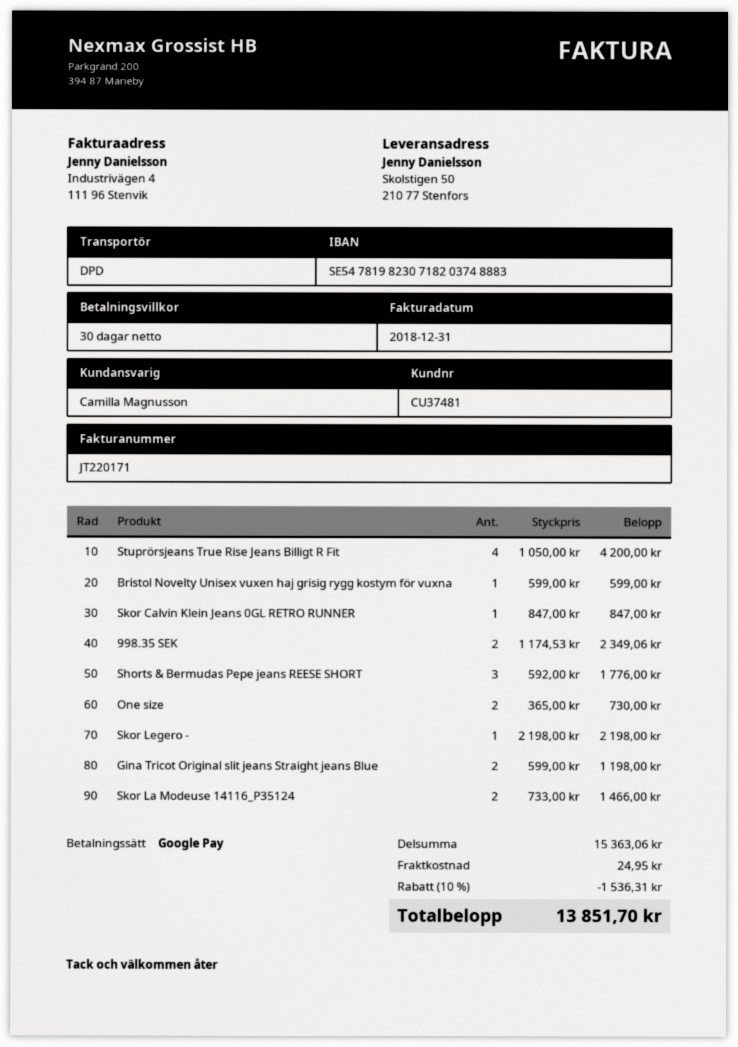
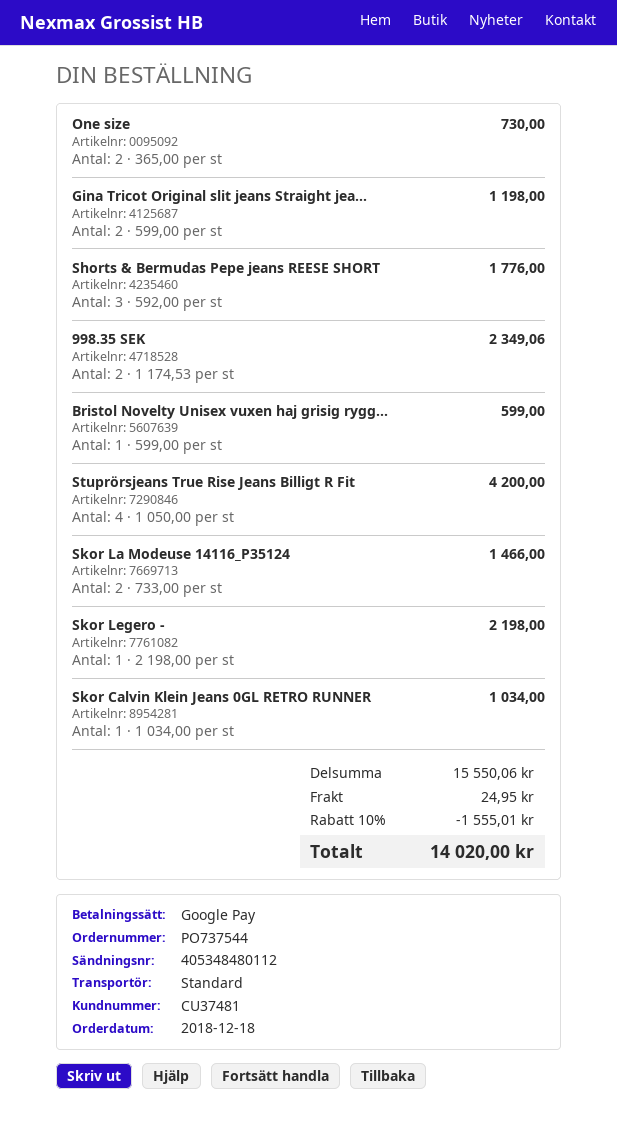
shipping method: DPD -> standard
Skor Calvin Klein Jeans 0GL RETRO RUNNER: 1 x 847.00 = 847.00 -> 1 x 1034.00 = 1034.00
subtotal: 15363.06 -> 15550.06
discount: 10% = 1536.31 -> 10% = 1555.01
total: 13851.70 -> 14020.00

